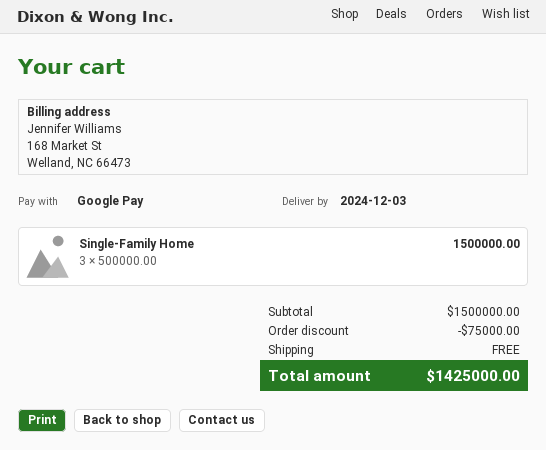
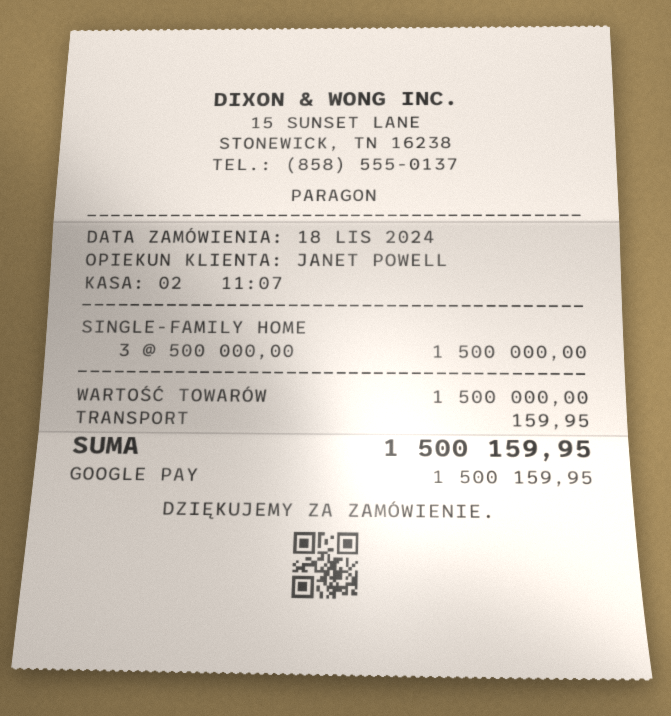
discount: 75000.00 -> none
shipping: 0.00 -> 159.95
total: 1425000.00 -> 1500159.95

